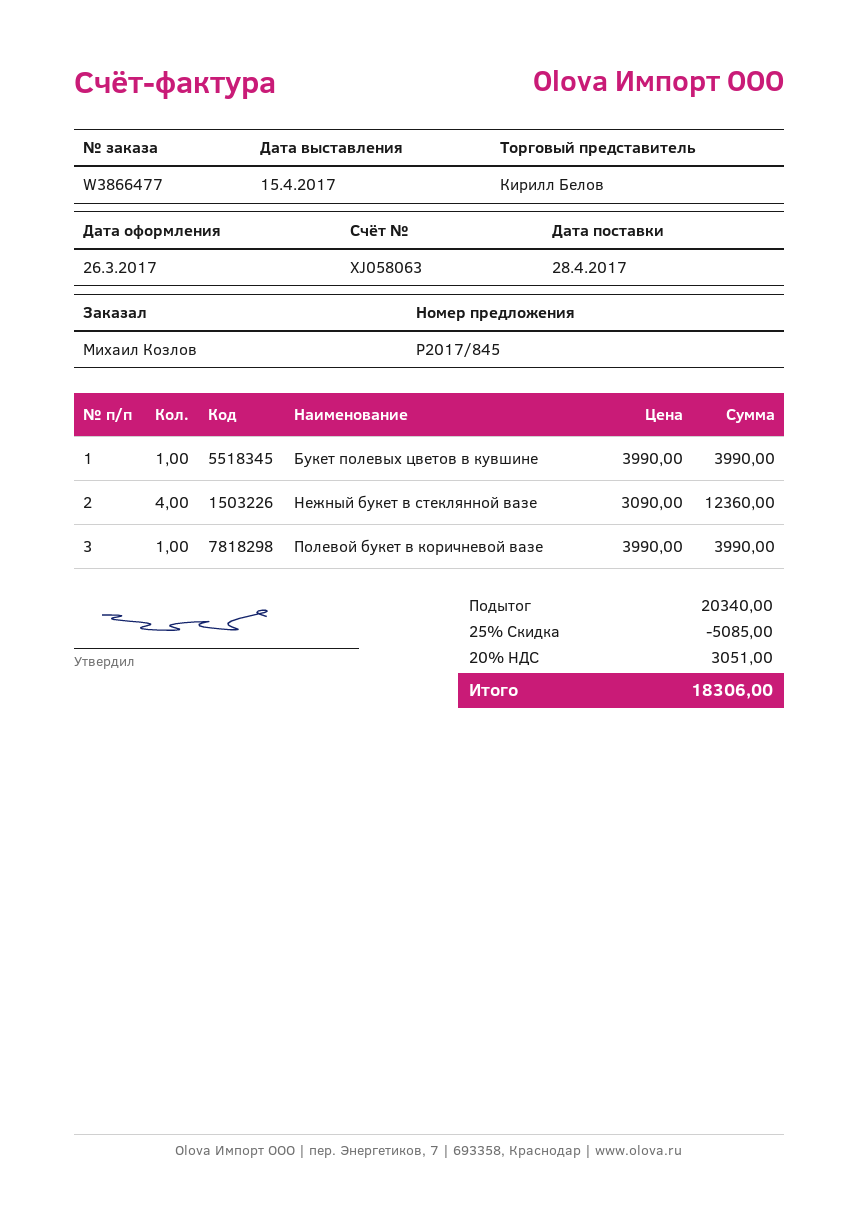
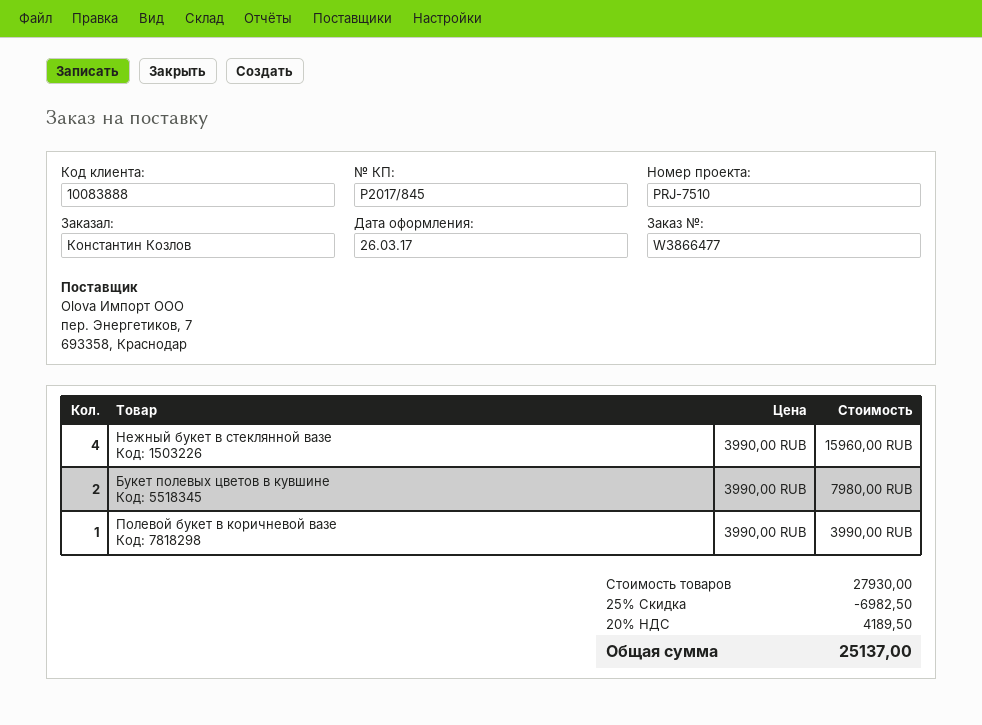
ordered by: Михаил Козлов -> Константин Козлов
Букет полевых цветов в кувшине: 1 x 3990.00 = 3990.00 -> 2 x 3990.00 = 7980.00
Нежный букет в стеклянной вазе: 4 x 3090.00 = 12360.00 -> 4 x 3990.00 = 15960.00
subtotal: 20340.00 -> 27930.00
discount: 25% = 5085.00 -> 25% = 6982.50
tax: 20% = 3051.00 -> 20% = 4189.50
total: 18306.00 -> 25137.00

